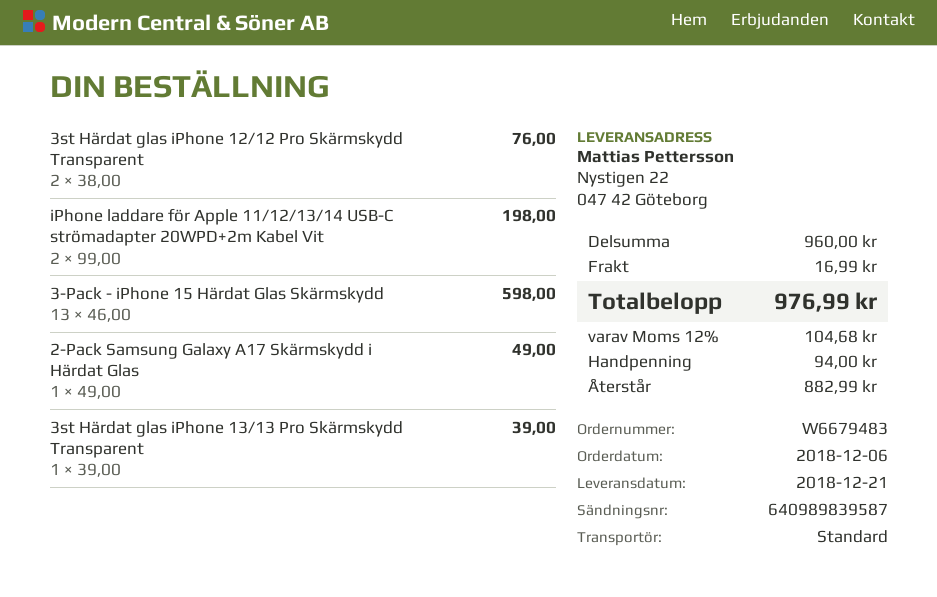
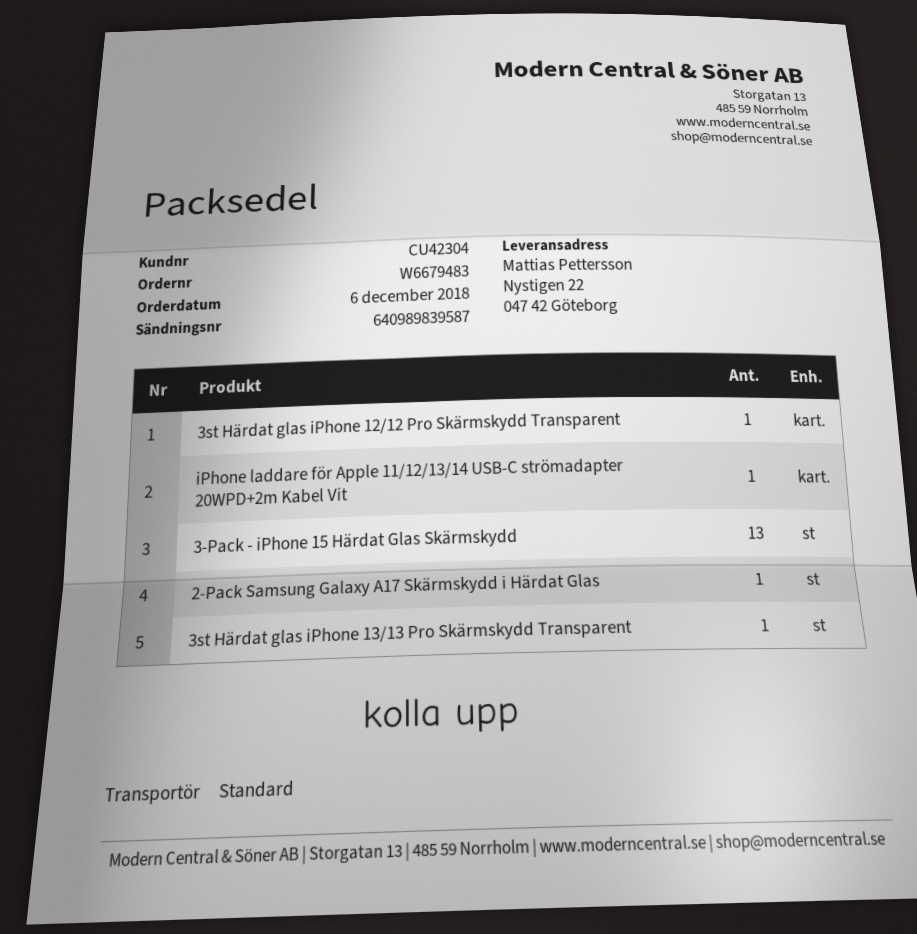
3st Härdat glas iPhone 12/12 Pro Skärmskydd Transparent: 2 -> 1
iPhone laddare för Apple 11/12/13/14 USB-C strömadapter 20WPD+2m Kabel Vit: 2 -> 1

